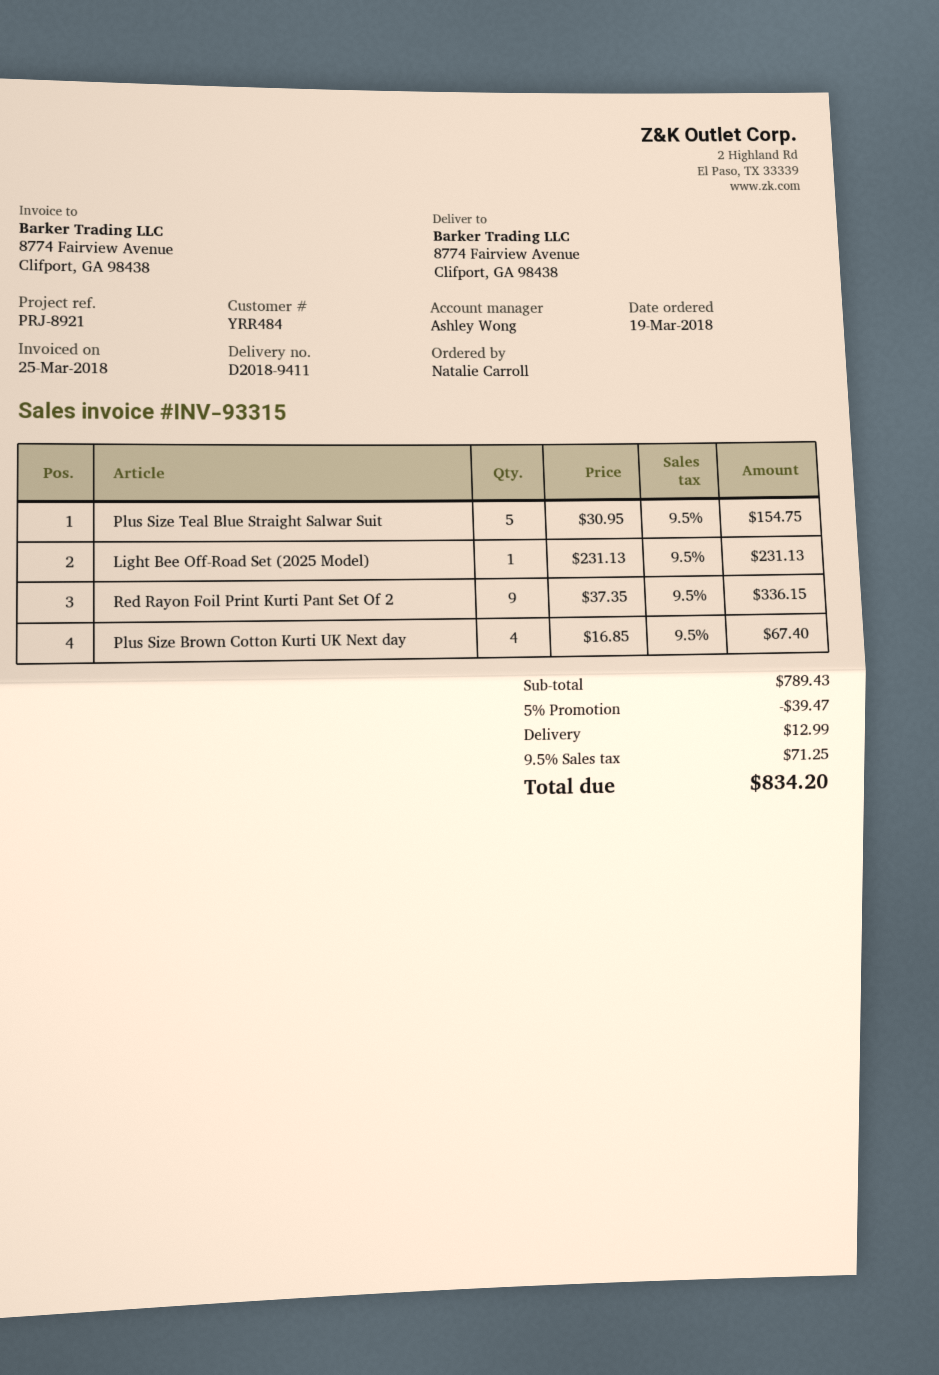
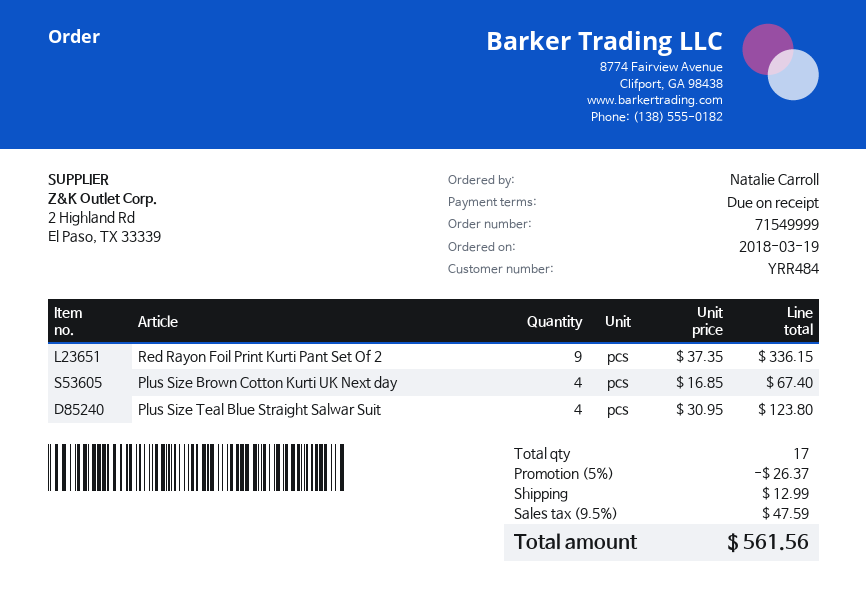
Plus Size Teal Blue Straight Salwar Suit: 5 x 30.95 = 154.75 -> 4 x 30.95 = 123.80
Light Bee Off-Road Set (2025 Model): 1 x 231.13 = 231.13 -> none
discount: 5% = 39.47 -> 5% = 26.37
tax: 9.5% = 71.25 -> 9.5% = 47.59
total: 834.20 -> 561.56

